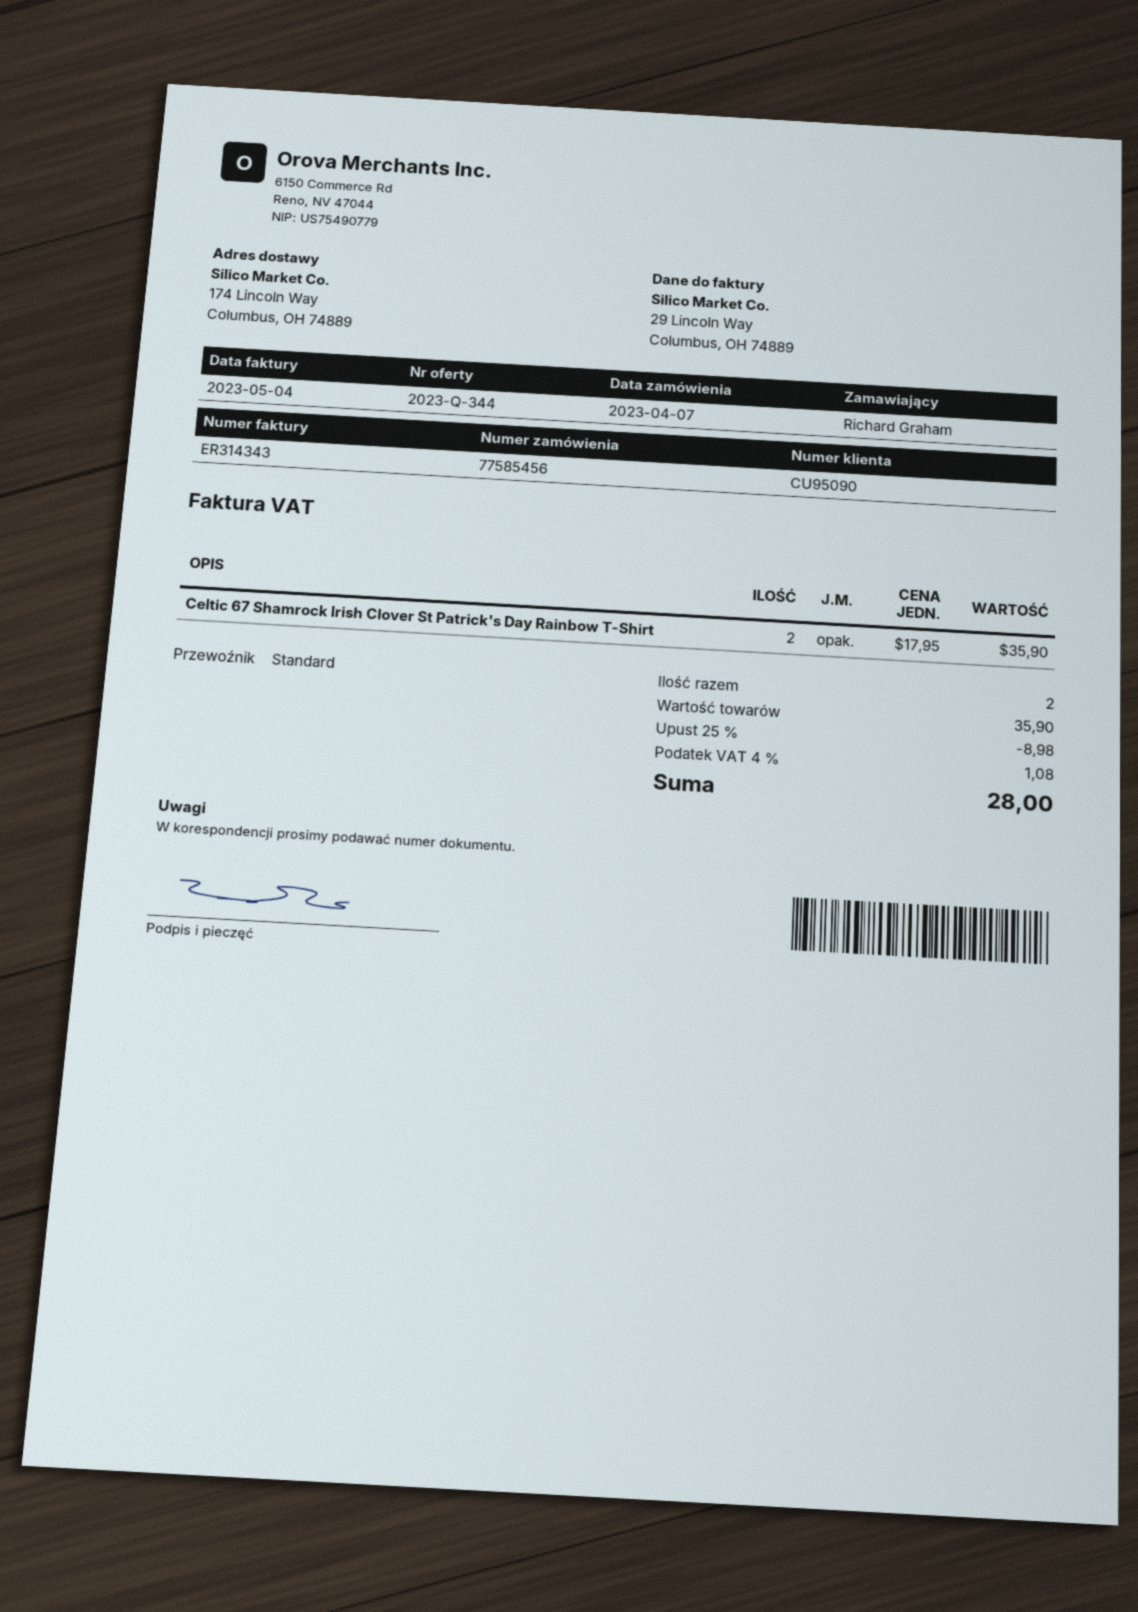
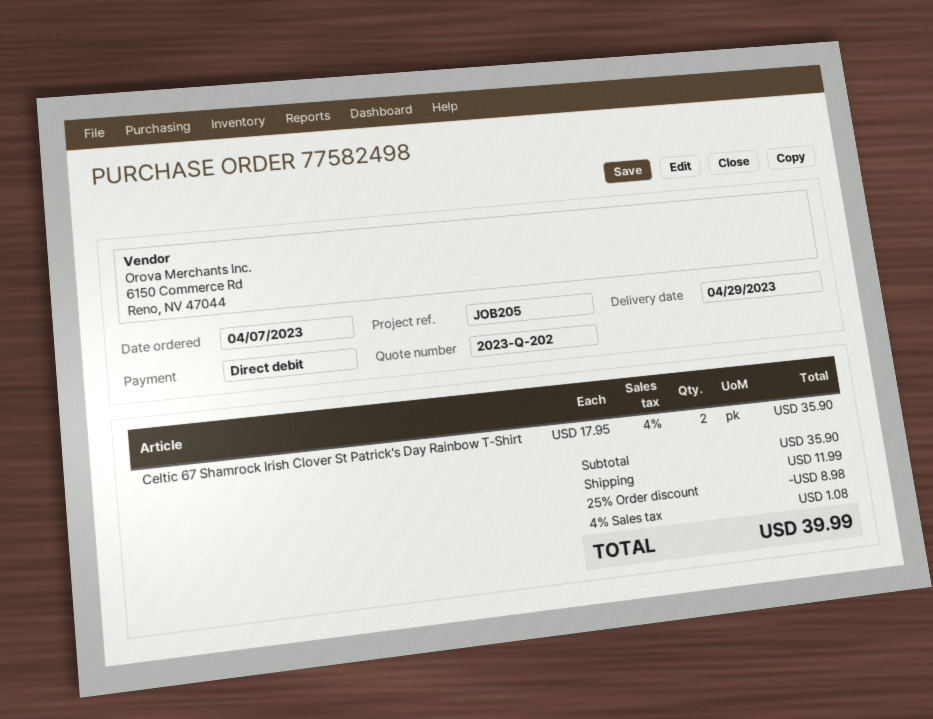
quote number: 2023-Q-344 -> 2023-Q-202
order number: 77585456 -> 77582498
shipping: none -> 11.99
total: 28.00 -> 39.99

